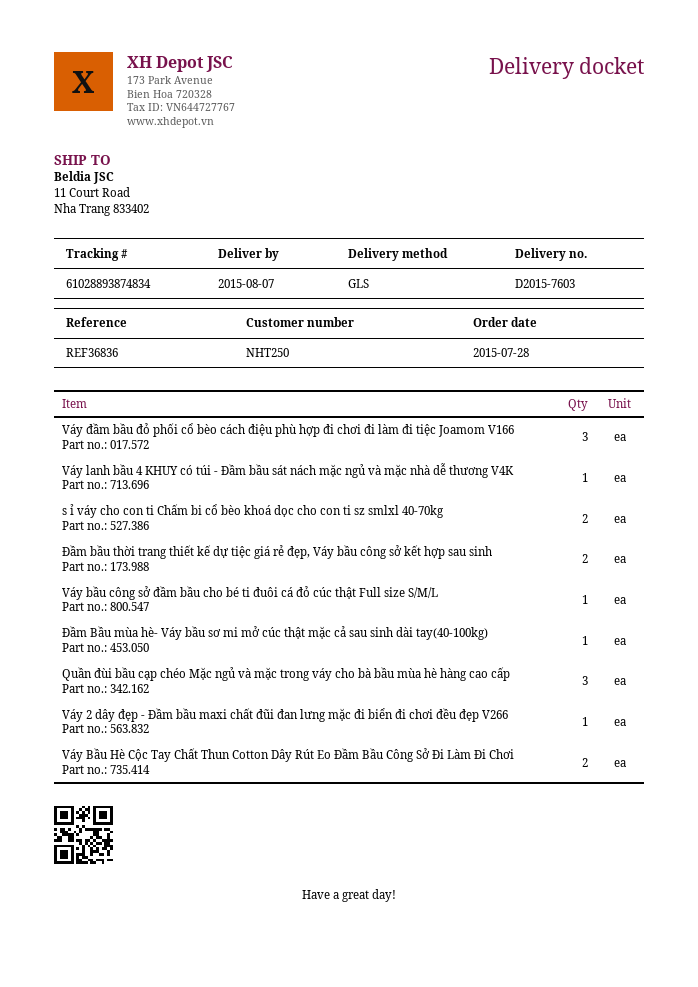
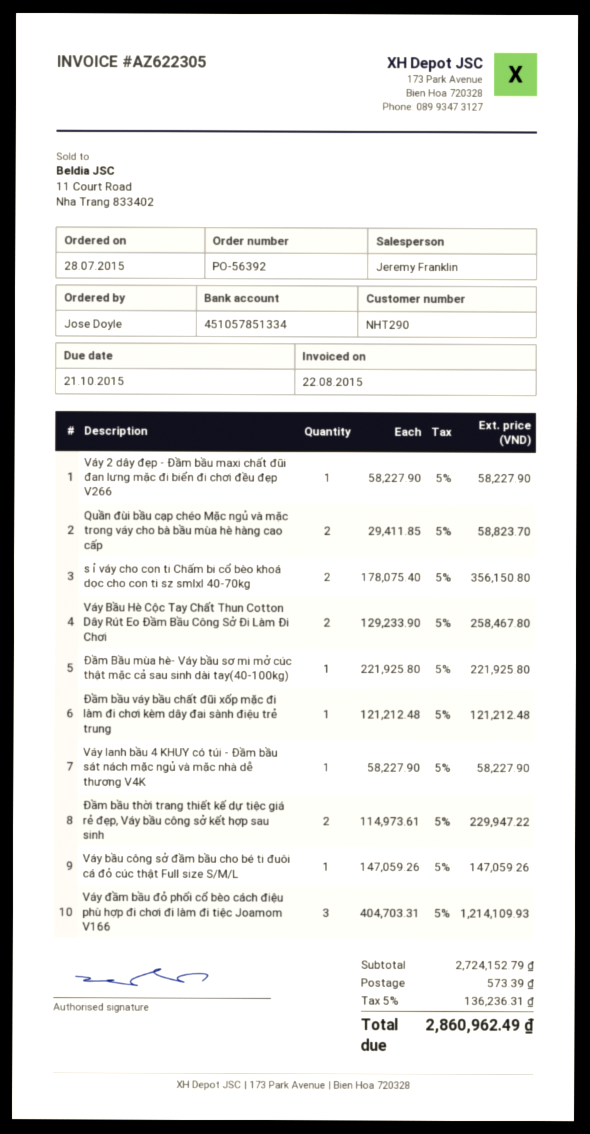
customer number: NHT250 -> NHT290
Quần đùi bầu cạp chéo Mặc ngủ và mặc trong váy cho bà bầu mùa hè hàng cao cấp: 3 -> 2
Đầm bầu váy bầu chất đũi xốp mặc đi làm đi chơi kèm dây đai sành điệu trẻ trung: none -> 1

